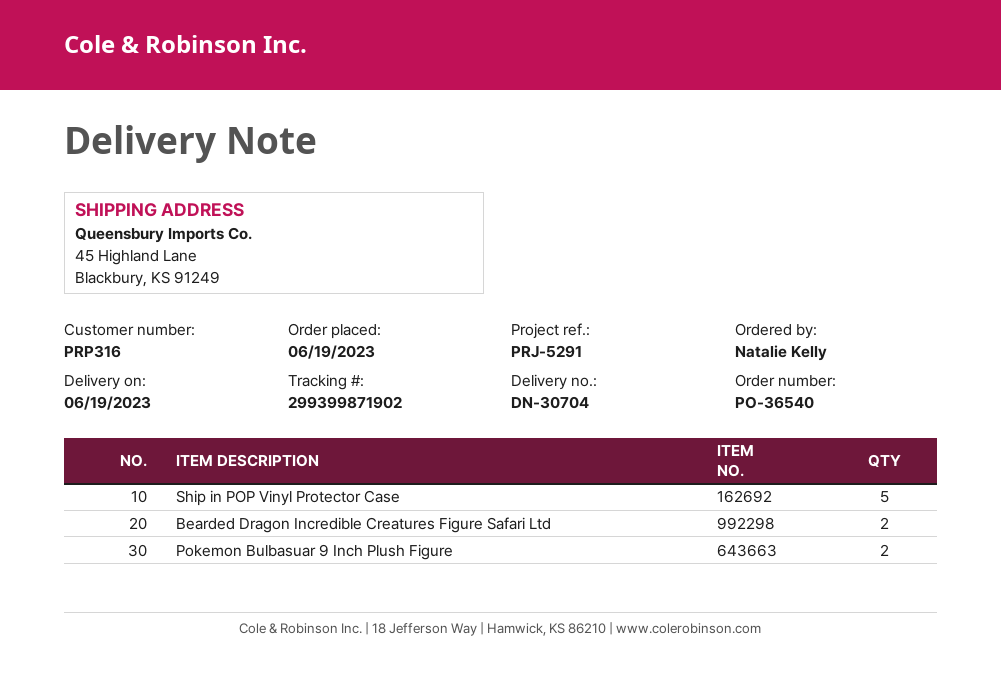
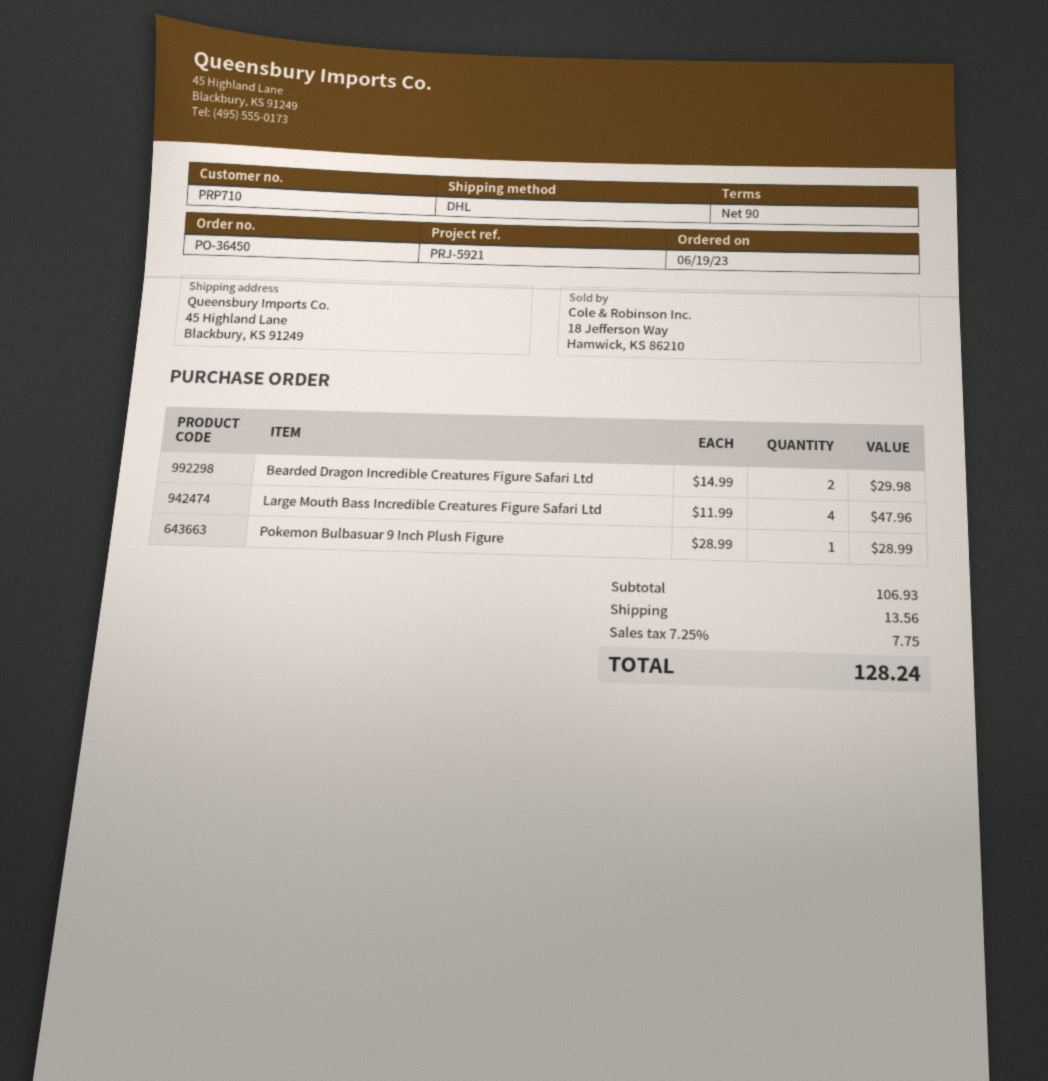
order number: PO-36540 -> PO-36450
customer number: PRP316 -> PRP710
reference: PRJ-5291 -> PRJ-5921
Ship in POP Vinyl Protector Case: 5 -> none
Pokemon Bulbasuar 9 Inch Plush Figure: 2 -> 1
Large Mouth Bass Incredible Creatures Figure Safari Ltd: none -> 4

